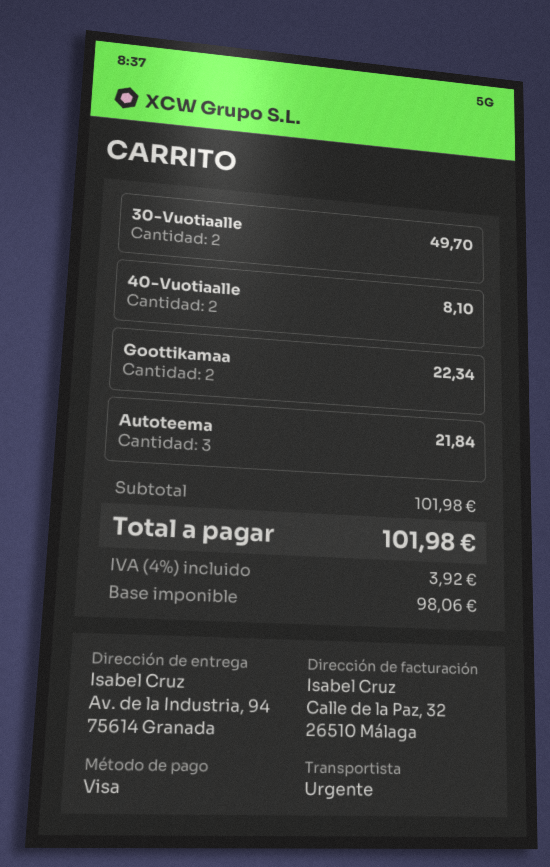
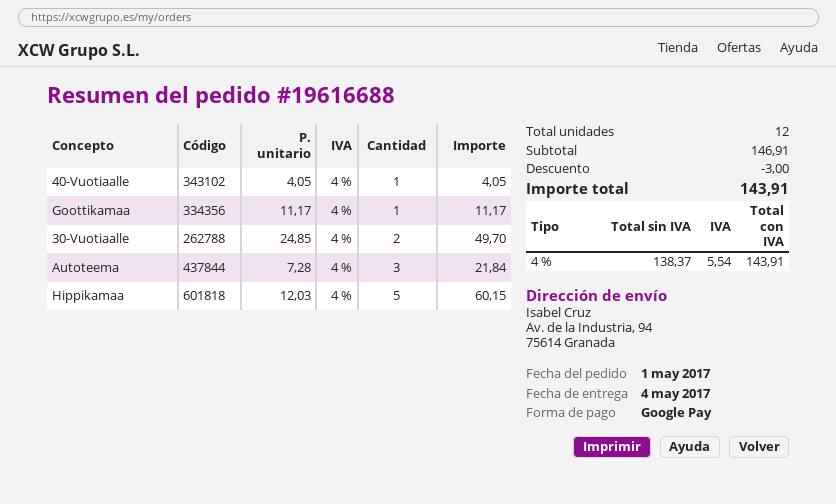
payment method: Visa -> Google Pay
40-Vuotiaalle: 2 for 8.10 -> 1 for 4.05
Goottikamaa: 2 for 22.34 -> 1 for 11.17
Hippikamaa: none -> 5 for 60.15
subtotal: 101.98 -> 146.91
discount: none -> 3.00
net: 98.06 -> 138.37
tax: 4% = 3.92 -> 4% = 5.54
total: 101.98 -> 143.91

